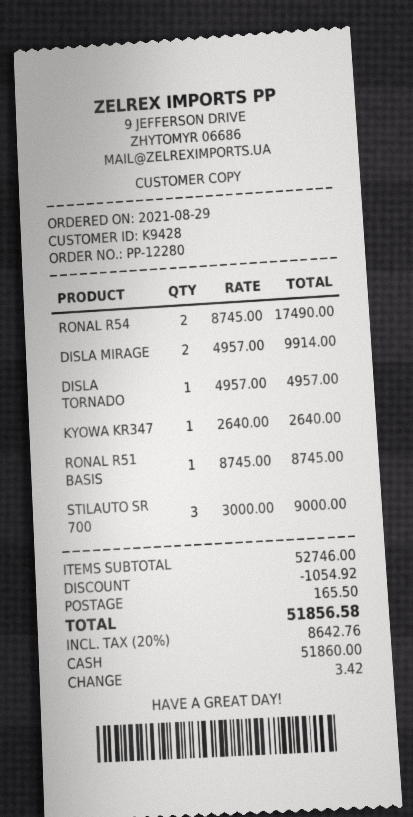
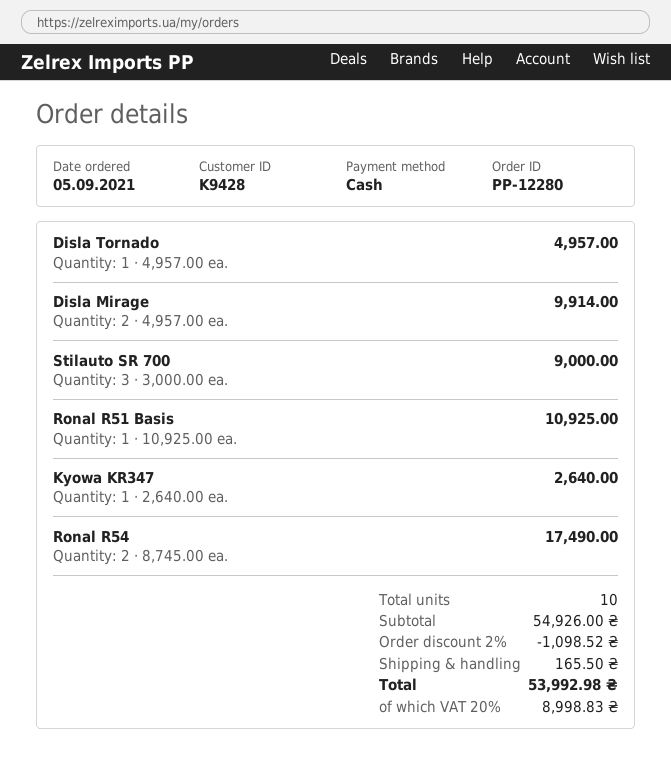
order date: 2021-08-29 -> 2021-09-05
RONAL R51 BASIS: 1 x 8745.00 = 8745.00 -> 1 x 10925.00 = 10925.00
subtotal: 52746.00 -> 54926.00
discount: 1054.92 -> 1098.52
tax: 20% = 8642.76 -> 20% = 8998.83
total: 51856.58 -> 53992.98

